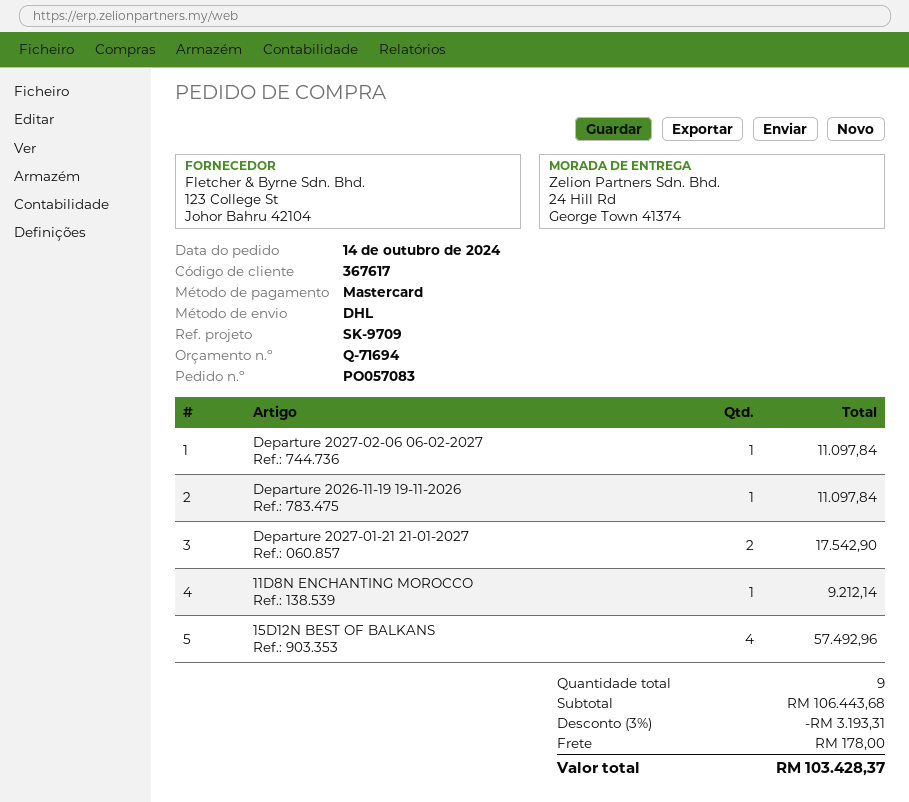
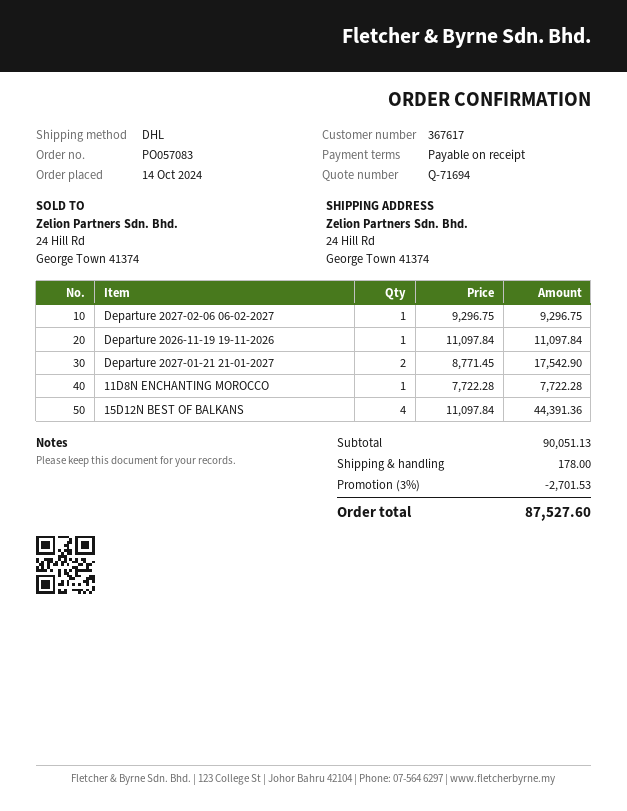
Departure 2027-02-06 06-02-2027: 1 for 11097.84 -> 1 for 9296.75
11D8N ENCHANTING MOROCCO: 1 for 9212.14 -> 1 for 7722.28
15D12N BEST OF BALKANS: 4 for 57492.96 -> 4 for 44391.36
subtotal: 106443.68 -> 90051.13
discount: 3% = 3193.31 -> 3% = 2701.53
total: 103428.37 -> 87527.60

